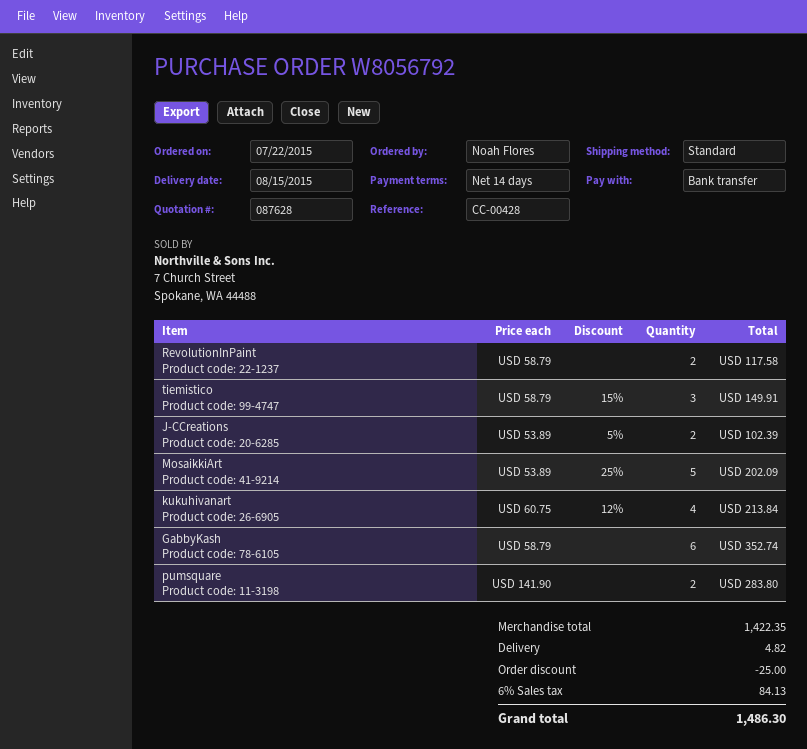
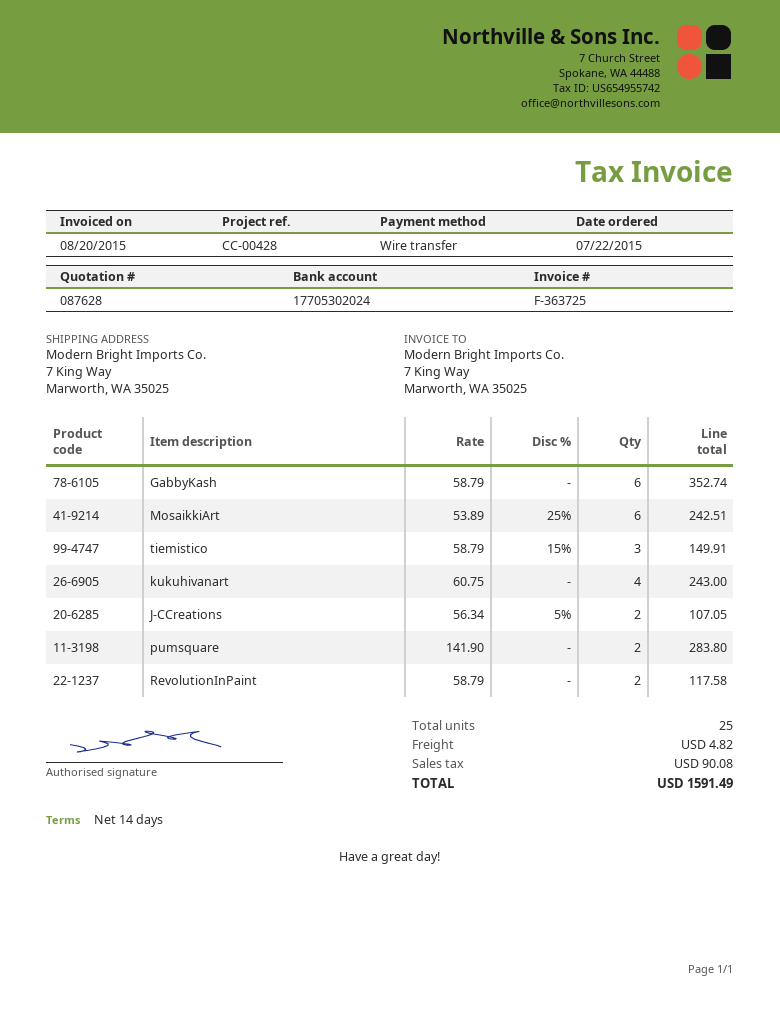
J-CCreations: 2 x 53.89 - 5% = 102.39 -> 2 x 56.34 - 5% = 107.05
MosaikkiArt: 5 x 53.89 - 25% = 202.09 -> 6 x 53.89 - 25% = 242.51
kukuhivanart: 4 x 60.75 - 12% = 213.84 -> 4 x 60.75 = 243.00
discount: 25.00 -> none
tax: 84.13 -> 90.08
total: 1486.30 -> 1591.49

